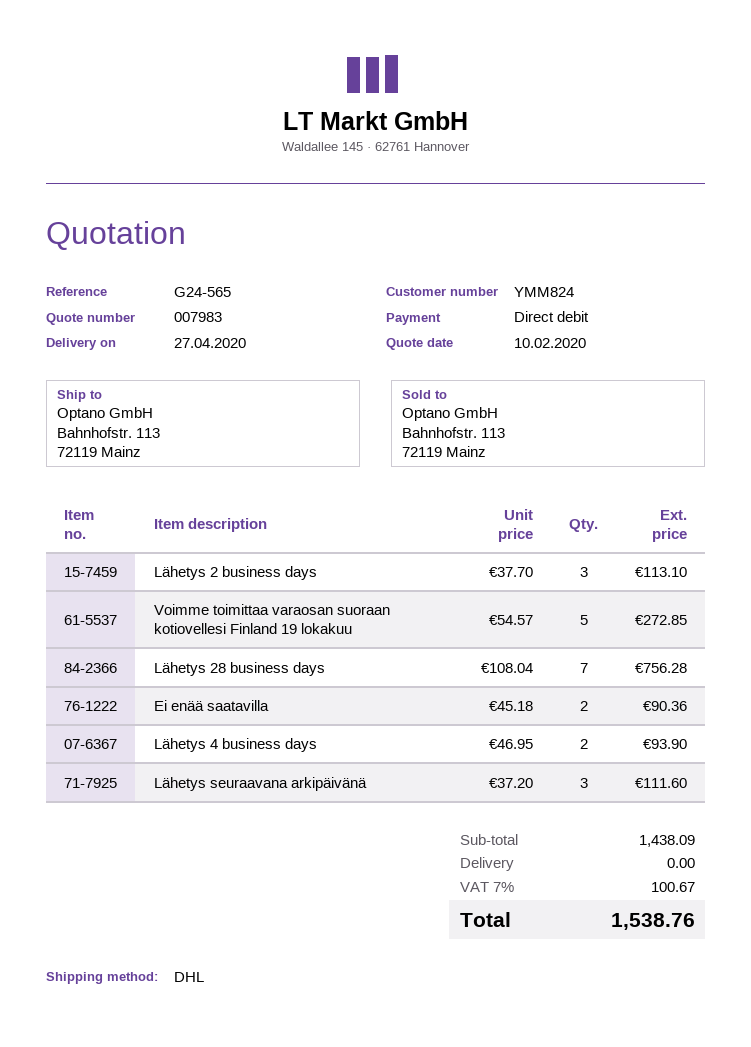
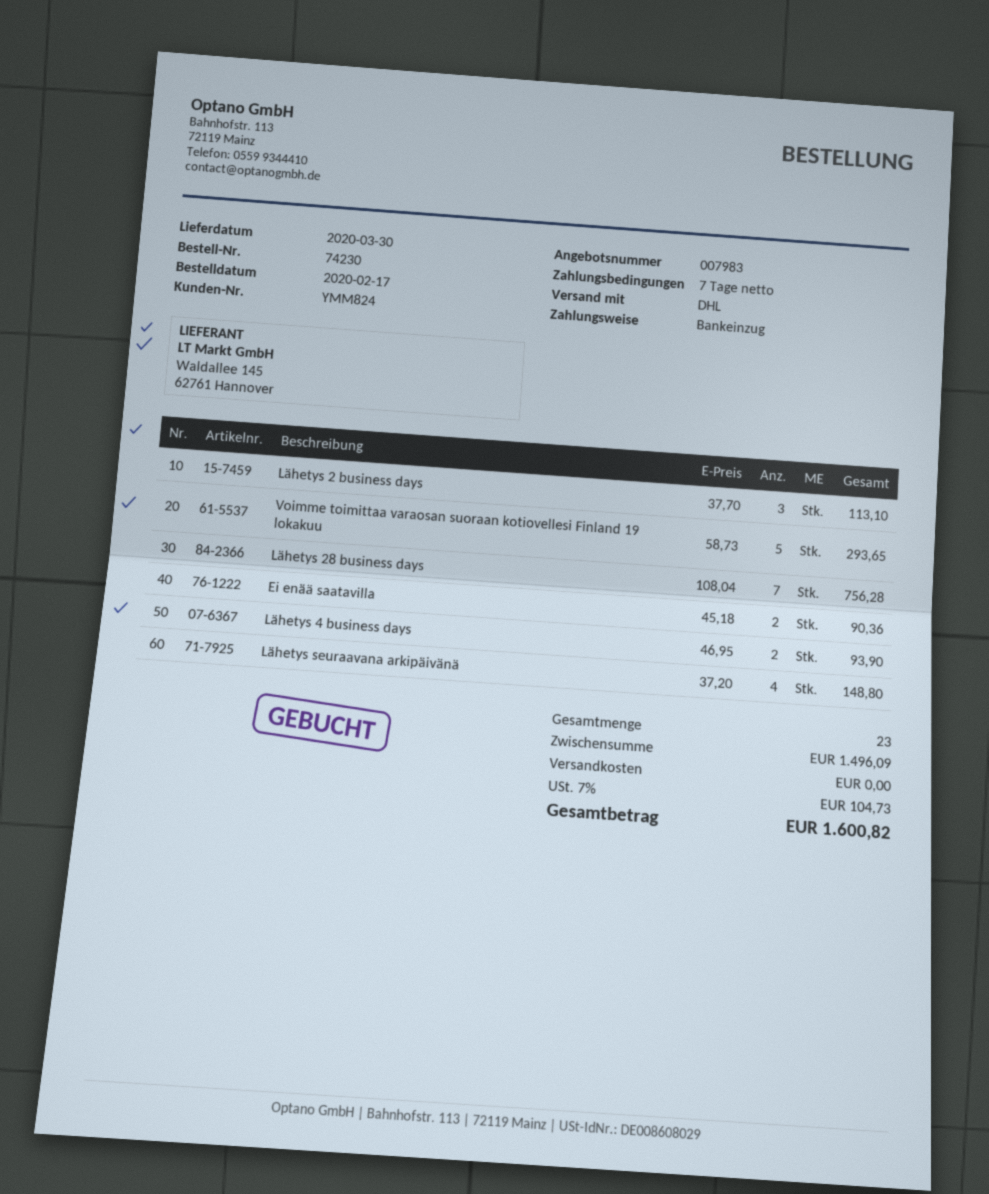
delivery date: 2020-04-27 -> 2020-03-30
Voimme toimittaa varaosan suoraan kotiovellesi Finland 19 lokakuu: 5 x 54.57 = 272.85 -> 5 x 58.73 = 293.65
Lähetys seuraavana arkipäivänä: 3 x 37.20 = 111.60 -> 4 x 37.20 = 148.80
subtotal: 1438.09 -> 1496.09
tax: 7% = 100.67 -> 7% = 104.73
total: 1538.76 -> 1600.82

